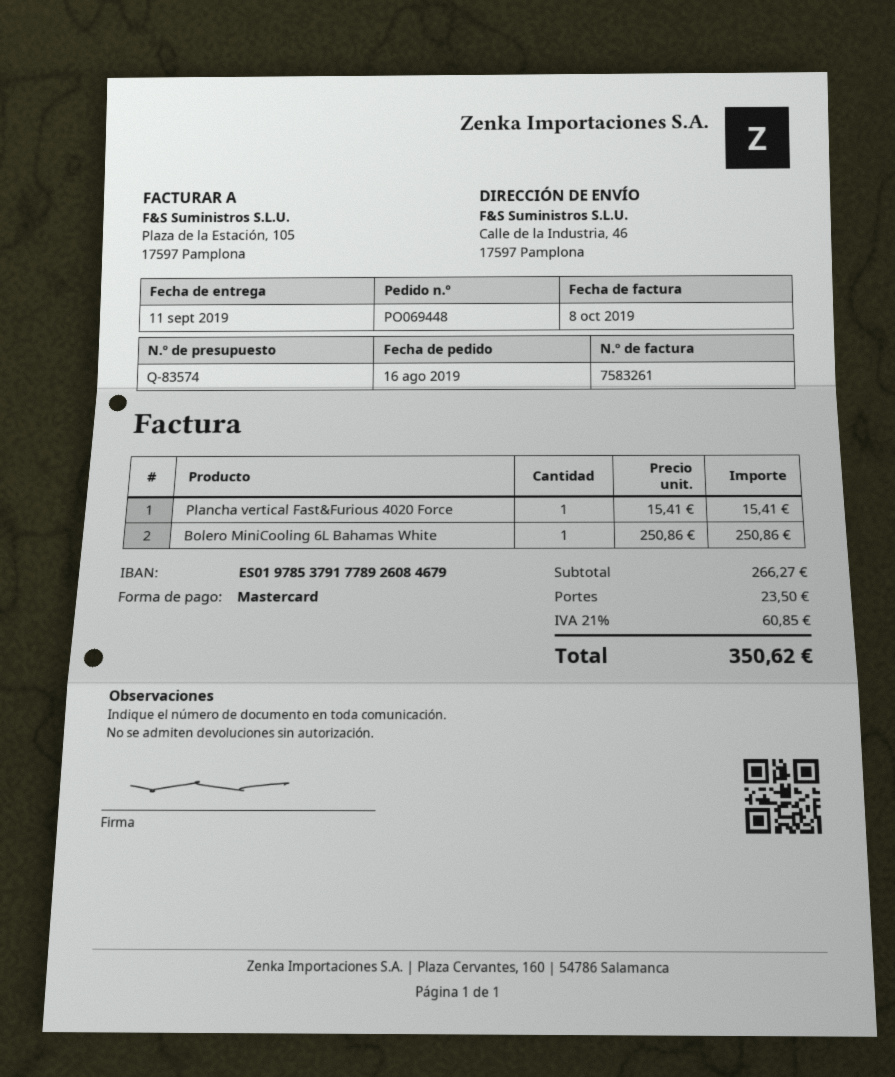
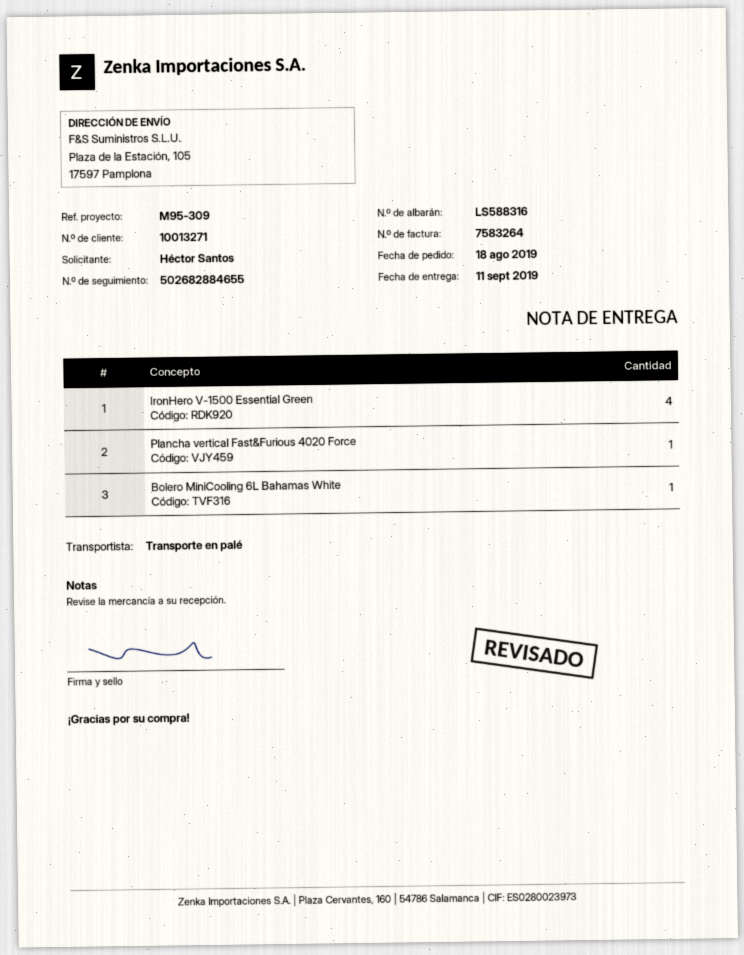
order date: 2019-08-16 -> 2019-08-18
invoice number: 7583261 -> 7583264
ship to: Calle de la Industria, 46, 17597 Pamplona -> Plaza de la Estación, 105, 17597 Pamplona
IronHero V-1500 Essential Green: none -> 4

